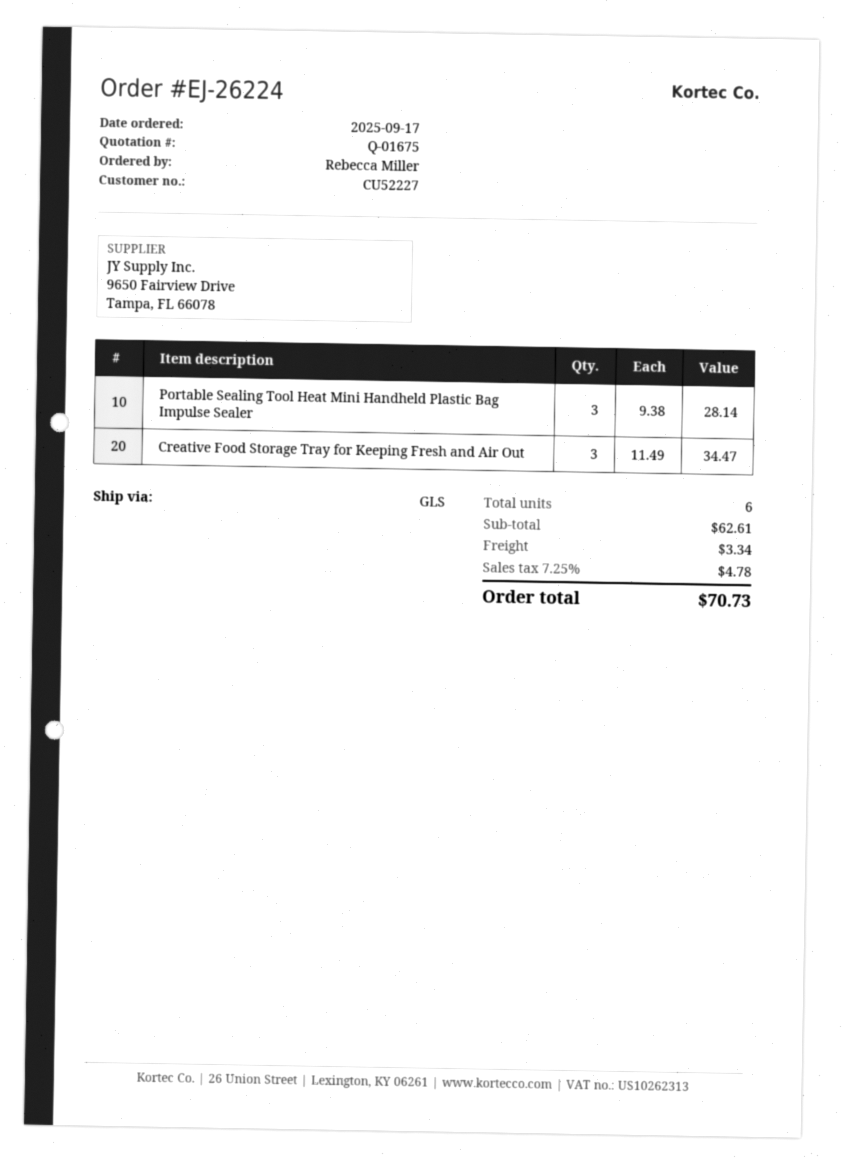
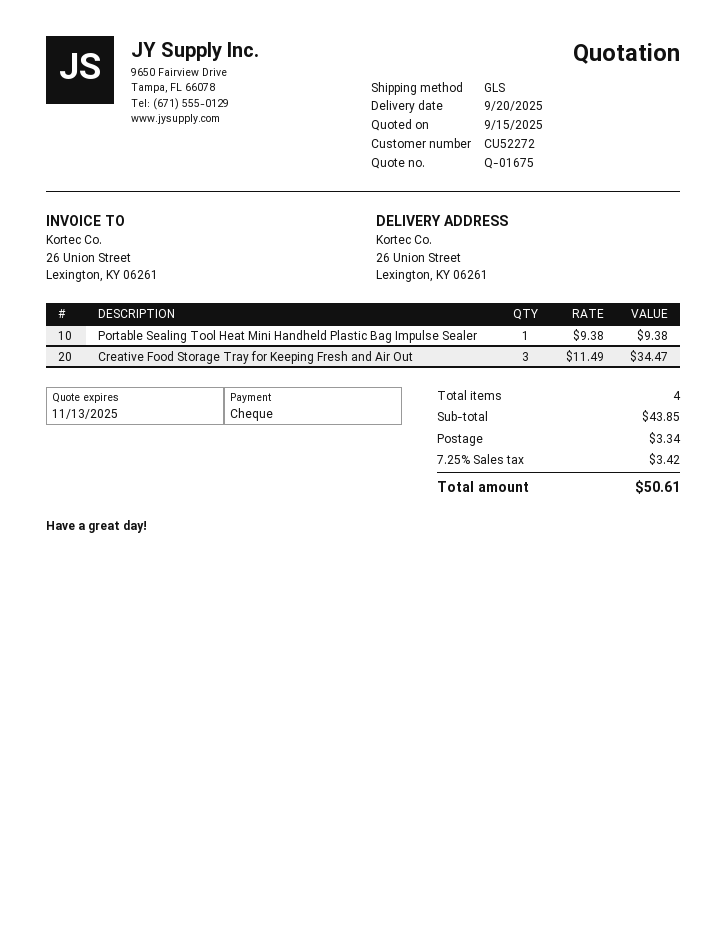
customer number: CU52227 -> CU52272
Portable Sealing Tool Heat Mini Handheld Plastic Bag Impulse Sealer: 3 x 9.38 = 28.14 -> 1 x 9.38 = 9.38
total quantity: 6 -> 4
subtotal: 62.61 -> 43.85
tax: 7.25% = 4.78 -> 7.25% = 3.42
total: 70.73 -> 50.61

